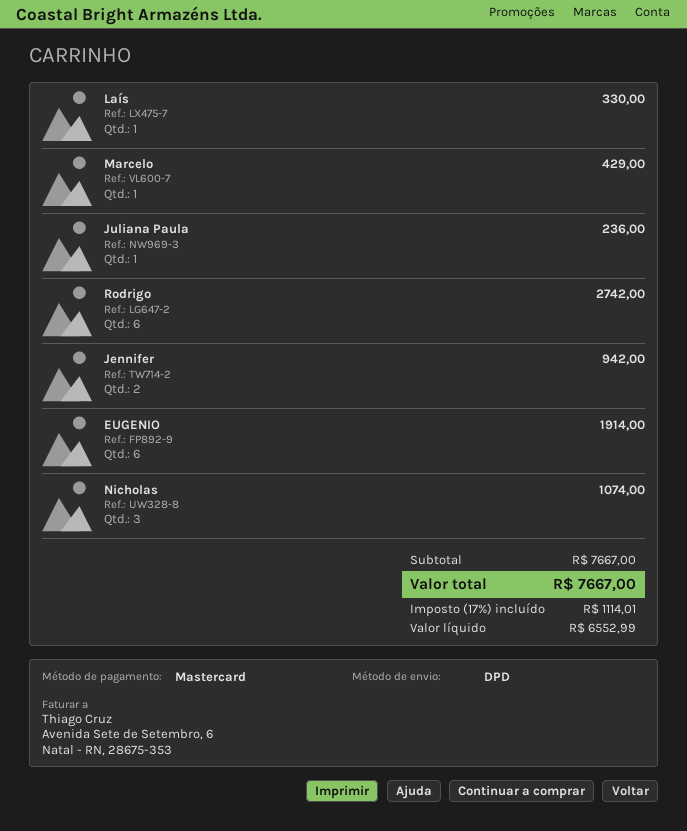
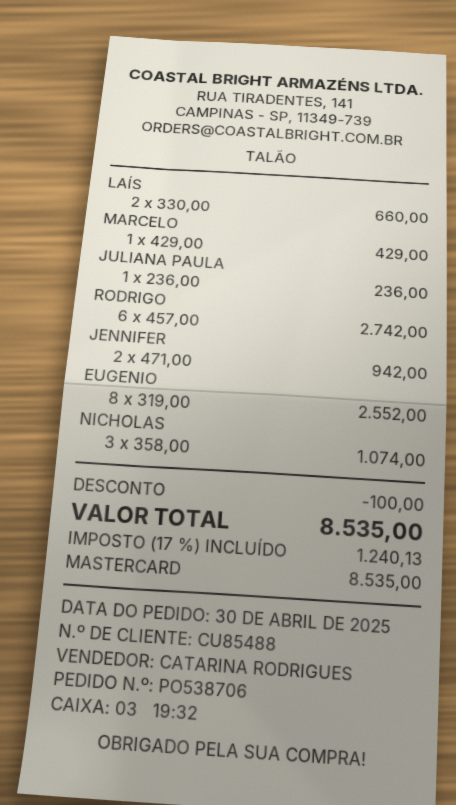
Laís: 1 for 330.00 -> 2 for 660.00
EUGENIO: 6 for 1914.00 -> 8 for 2552.00
discount: none -> 100.00
tax: 17% = 1114.01 -> 17% = 1240.13
total: 7667.00 -> 8535.00

